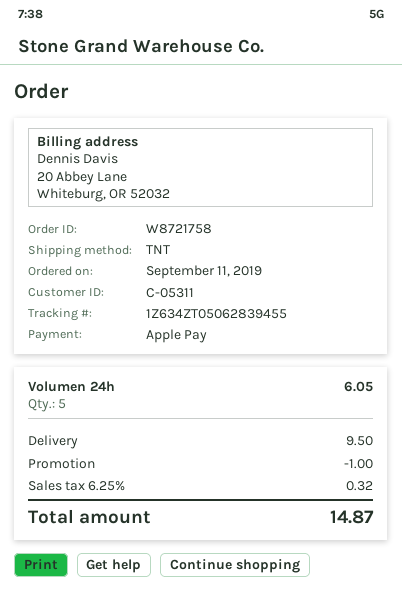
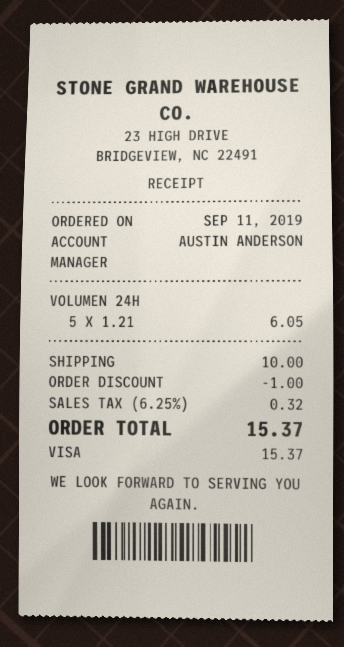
payment method: Apple Pay -> Visa
shipping: 9.50 -> 10.00
total: 14.87 -> 15.37

